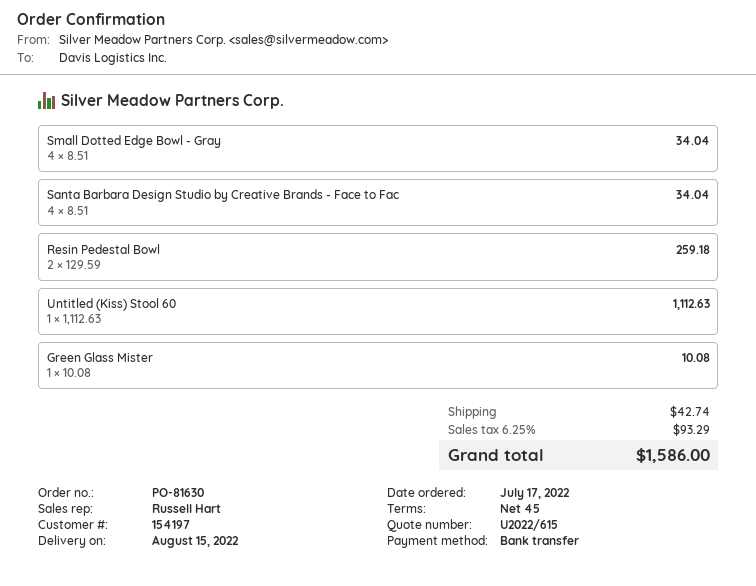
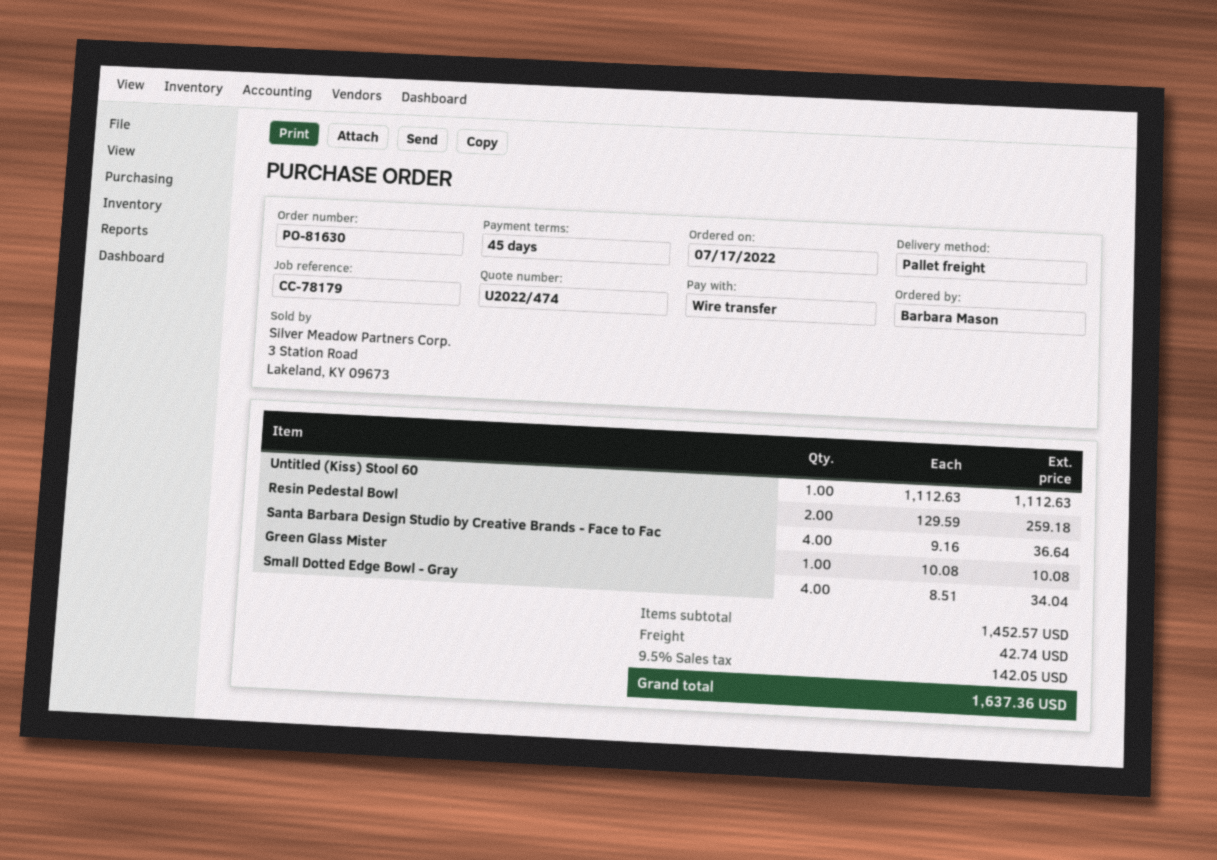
quote number: U2022/615 -> U2022/474
Santa Barbara Design Studio by Creative Brands - Face to Fac: 4 x 8.51 = 34.04 -> 4 x 9.16 = 36.64
tax: 6.25% = 93.29 -> 9.5% = 142.05
total: 1586.00 -> 1637.36

